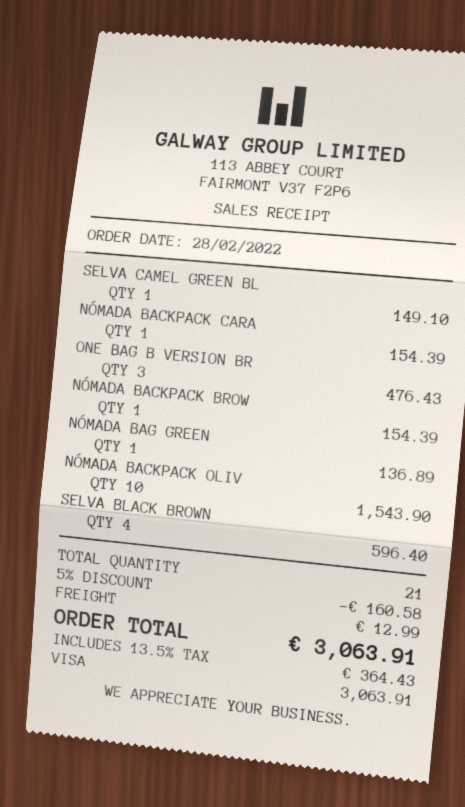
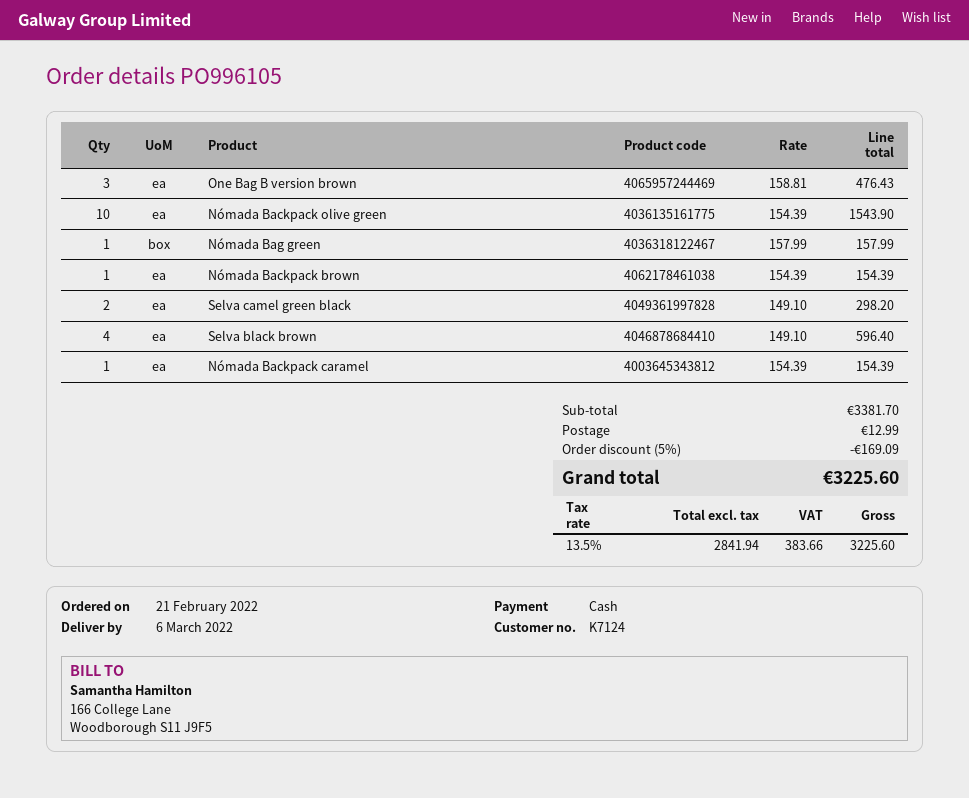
order date: 2022-02-28 -> 2022-02-21
payment method: Visa -> cash
SELVA CAMEL GREEN BL: 1 for 149.10 -> 2 for 298.20
NÓMADA BAG GREEN: 1 for 136.89 -> 1 for 157.99
discount: 5% = 160.58 -> 5% = 169.09
tax: 13.5% = 364.43 -> 13.5% = 383.66
total: 3063.91 -> 3225.60

